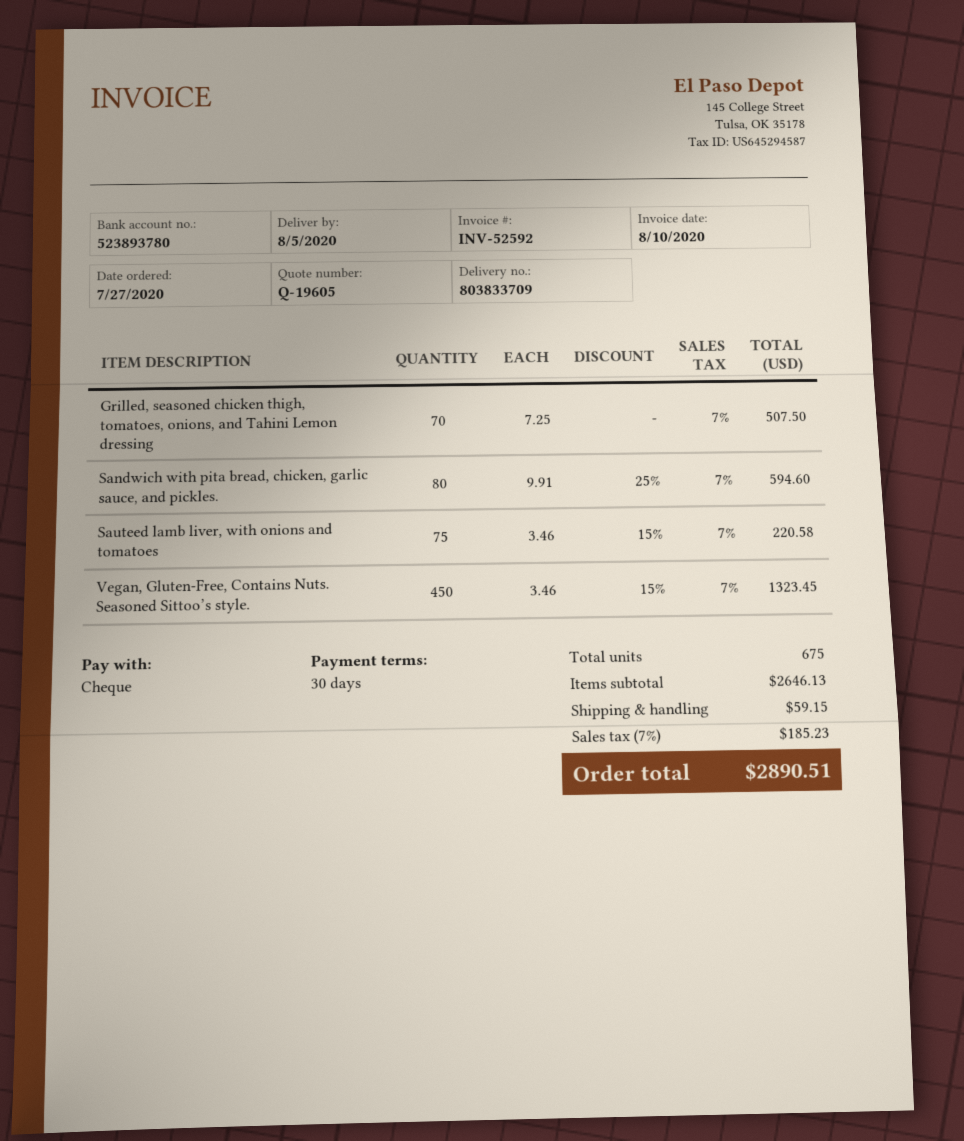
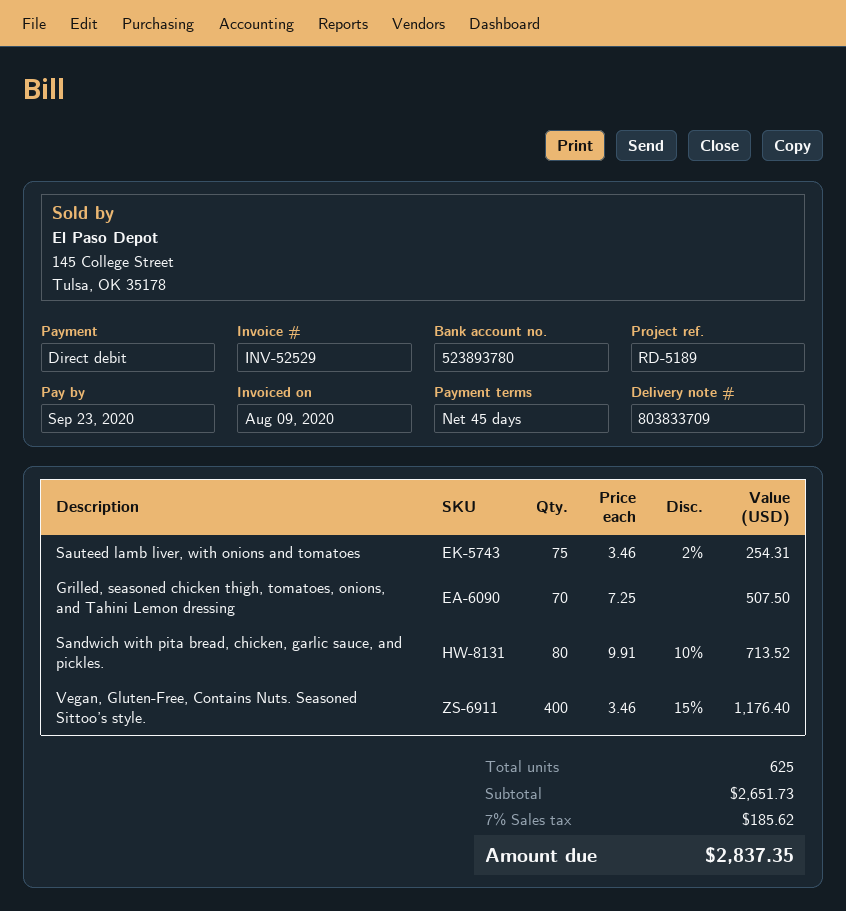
invoice number: INV-52592 -> INV-52529
invoice date: 2020-08-10 -> 2020-08-09
payment terms: 30 days -> 45 days
payment method: cheque -> direct debit
Sandwich with pita bread, chicken, garlic sauce, and pickles.: 80 x 9.91 - 25% = 594.60 -> 80 x 9.91 - 10% = 713.52
Sauteed lamb liver, with onions and tomatoes: 75 x 3.46 - 15% = 220.58 -> 75 x 3.46 - 2% = 254.31
Vegan, Gluten-Free, Contains Nuts. Seasoned Sittoo’s style.: 450 x 3.46 - 15% = 1323.45 -> 400 x 3.46 - 15% = 1176.40
total quantity: 675 -> 625
subtotal: 2646.13 -> 2651.73
shipping: 59.15 -> none
tax: 7% = 185.23 -> 7% = 185.62
total: 2890.51 -> 2837.35

